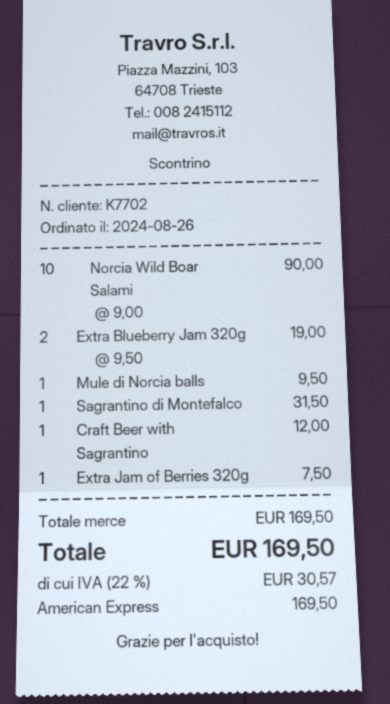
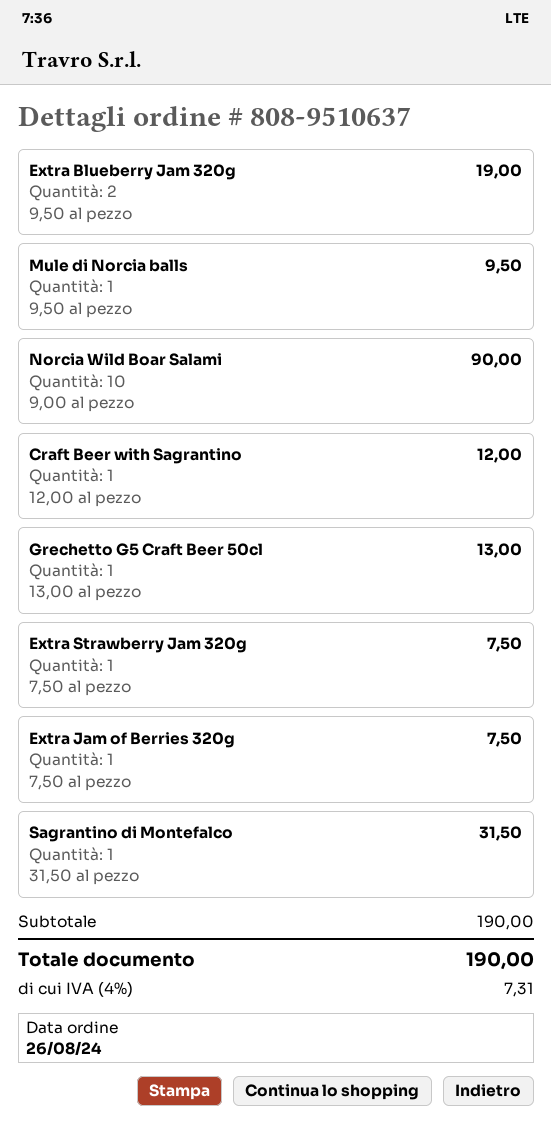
Grechetto G5 Craft Beer 50cl: none -> 1 x 13.00 = 13.00
Extra Strawberry Jam 320g: none -> 1 x 7.50 = 7.50
subtotal: 169.50 -> 190.00
tax: 22% = 30.57 -> 4% = 7.31
total: 169.50 -> 190.00

